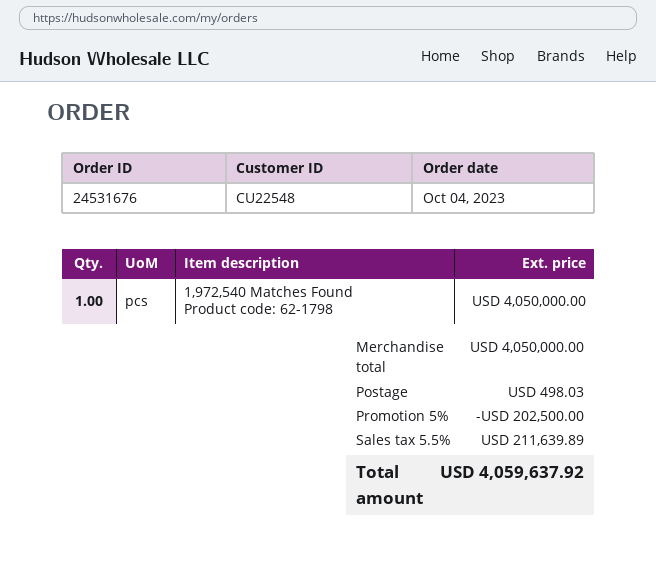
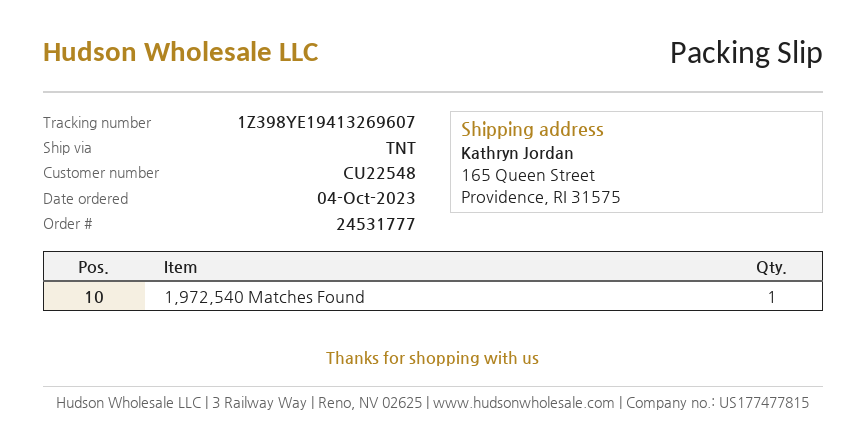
order number: 24531676 -> 24531777

